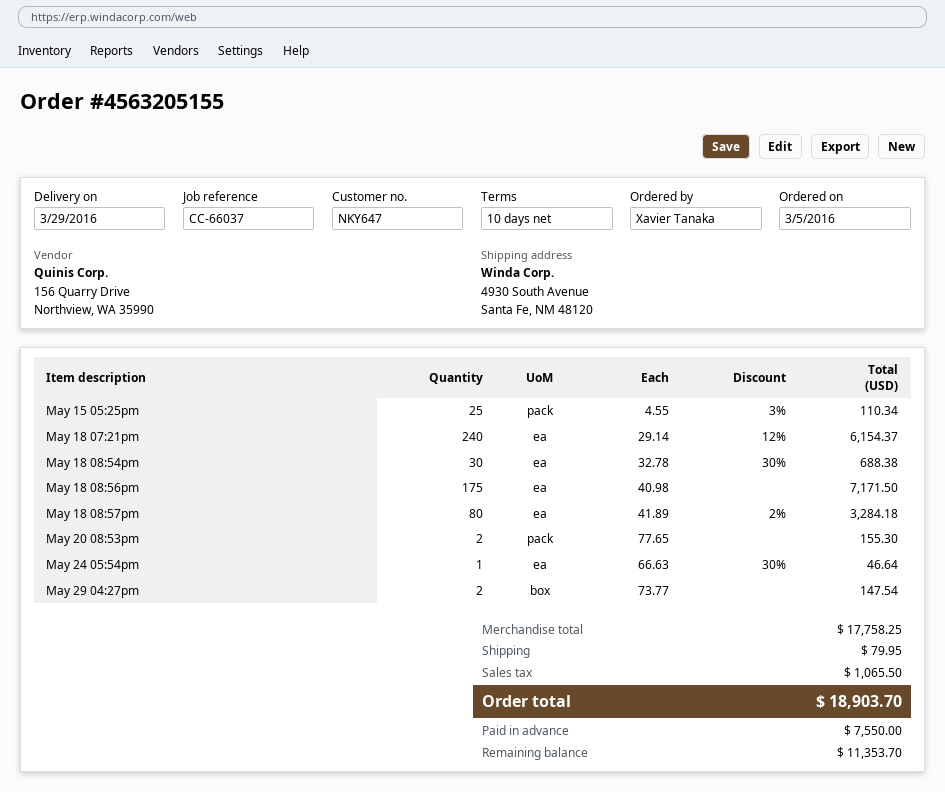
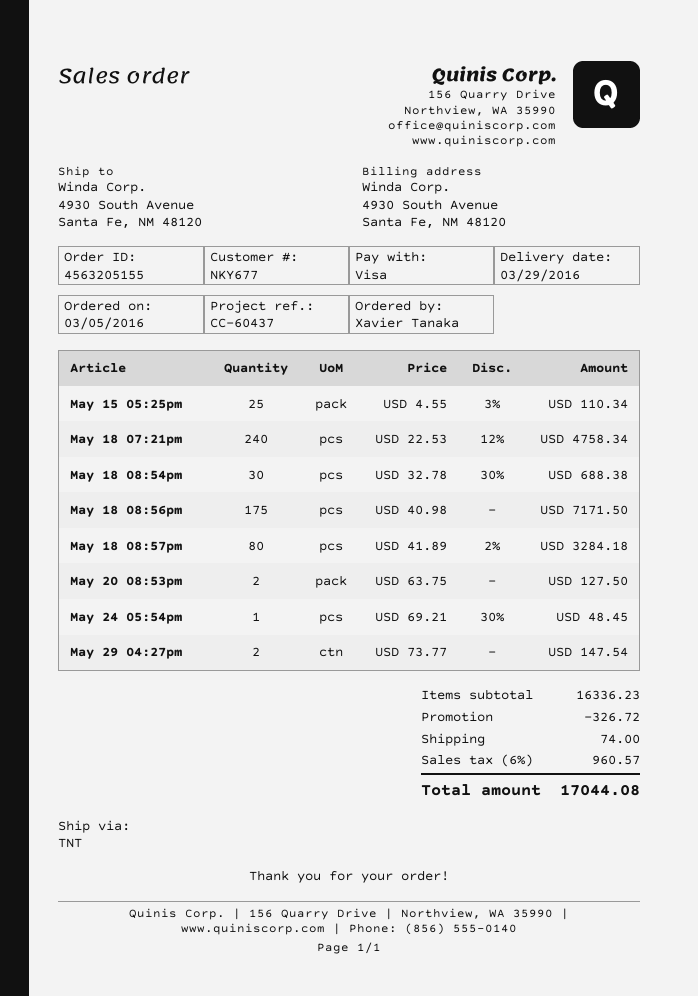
customer number: NKY647 -> NKY677
reference: CC-66037 -> CC-60437
May 18 07:21pm: 240 x 29.14 - 12% = 6154.37 -> 240 x 22.53 - 12% = 4758.34
May 20 08:53pm: 2 x 77.65 = 155.30 -> 2 x 63.75 = 127.50
May 24 05:54pm: 1 x 66.63 - 30% = 46.64 -> 1 x 69.21 - 30% = 48.45
subtotal: 17758.25 -> 16336.23
discount: none -> 326.72
shipping: 79.95 -> 74.00
tax: 1065.50 -> 960.57
total: 18903.70 -> 17044.08

